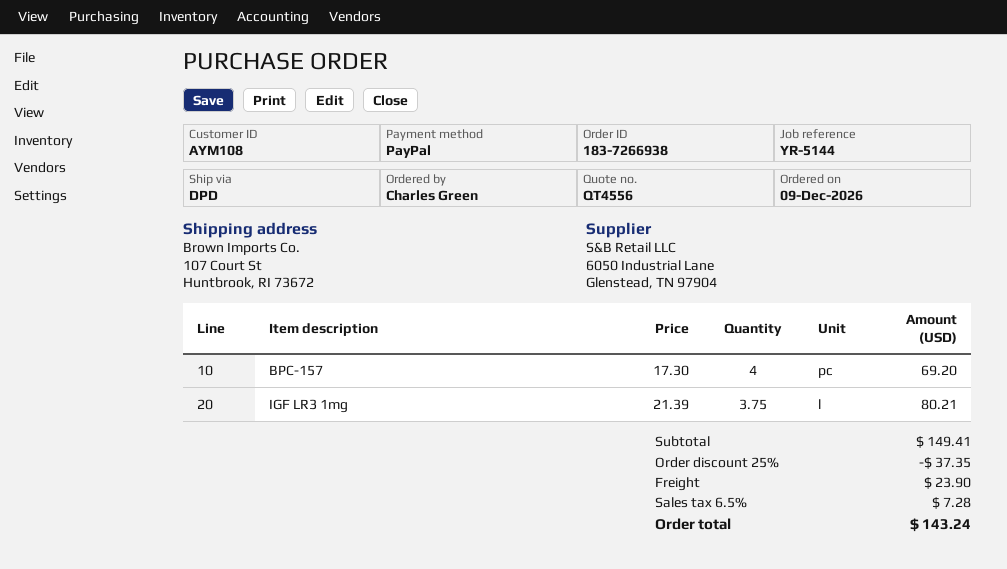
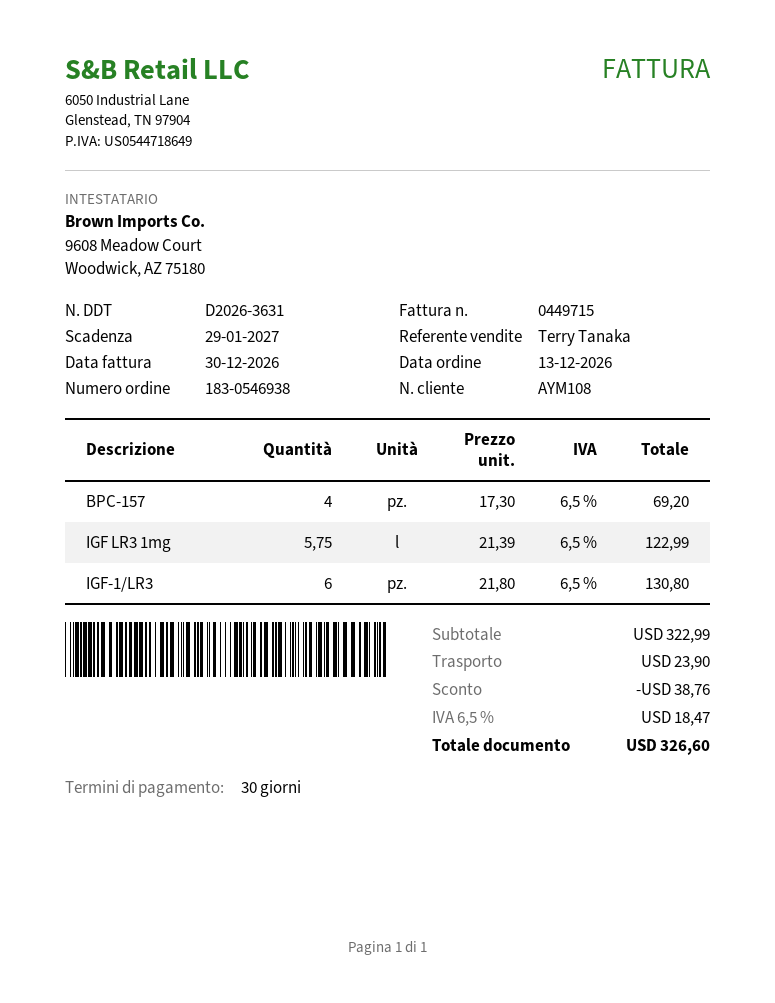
order number: 183-7266938 -> 183-0546938
order date: 2026-12-09 -> 2026-12-13
IGF LR3 1mg: 3.75 x 21.39 = 80.21 -> 5.75 x 21.39 = 122.99
IGF-1/LR3: none -> 6 x 21.80 = 130.80
subtotal: 149.41 -> 322.99
discount: 37.35 -> 38.76
tax: 6.5% = 7.28 -> 6.5% = 18.47
total: 143.24 -> 326.60

